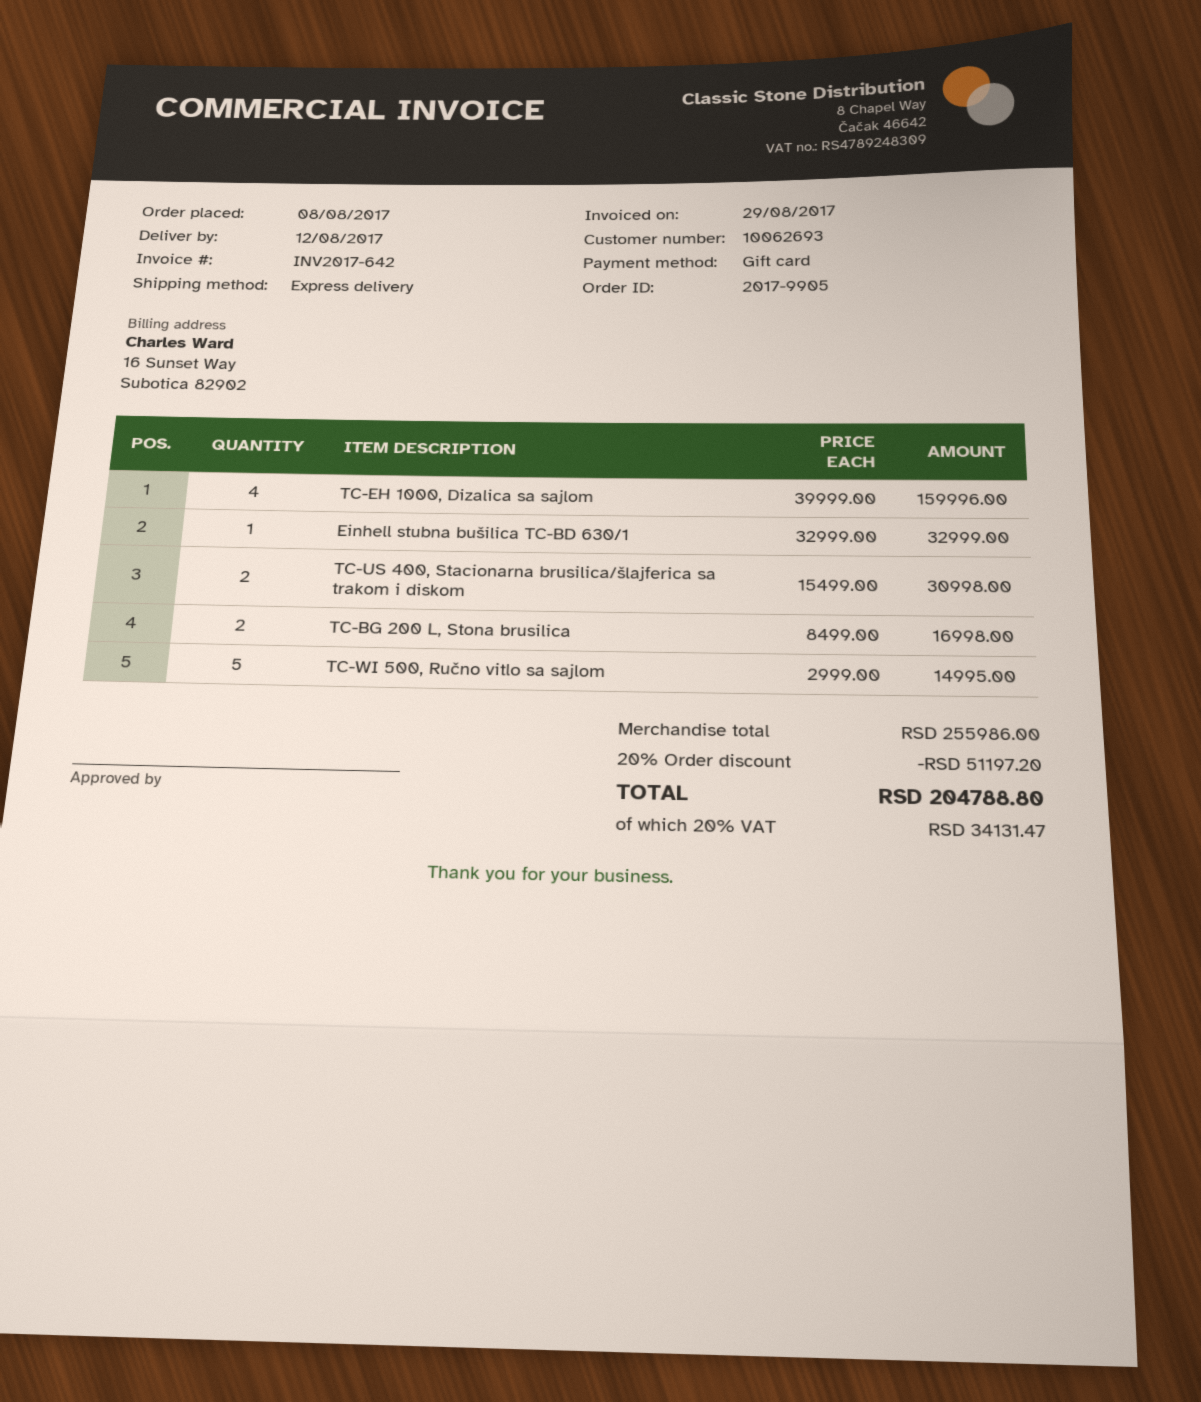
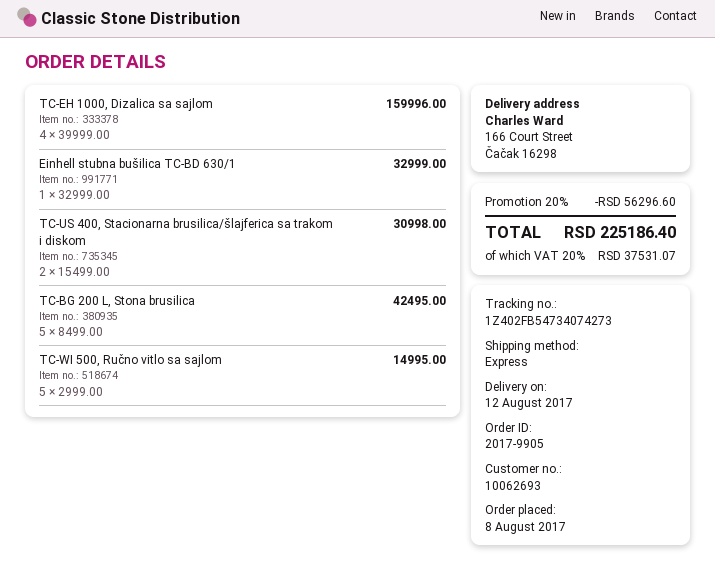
TC-BG 200 L, Stona brusilica: 2 x 8499.00 = 16998.00 -> 5 x 8499.00 = 42495.00
discount: 20% = 51197.20 -> 20% = 56296.60
tax: 20% = 34131.47 -> 20% = 37531.07
total: 204788.80 -> 225186.40

